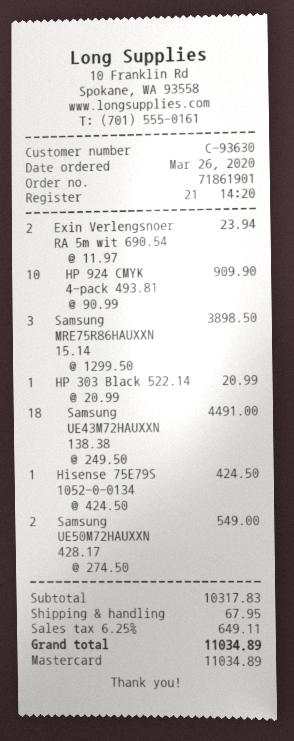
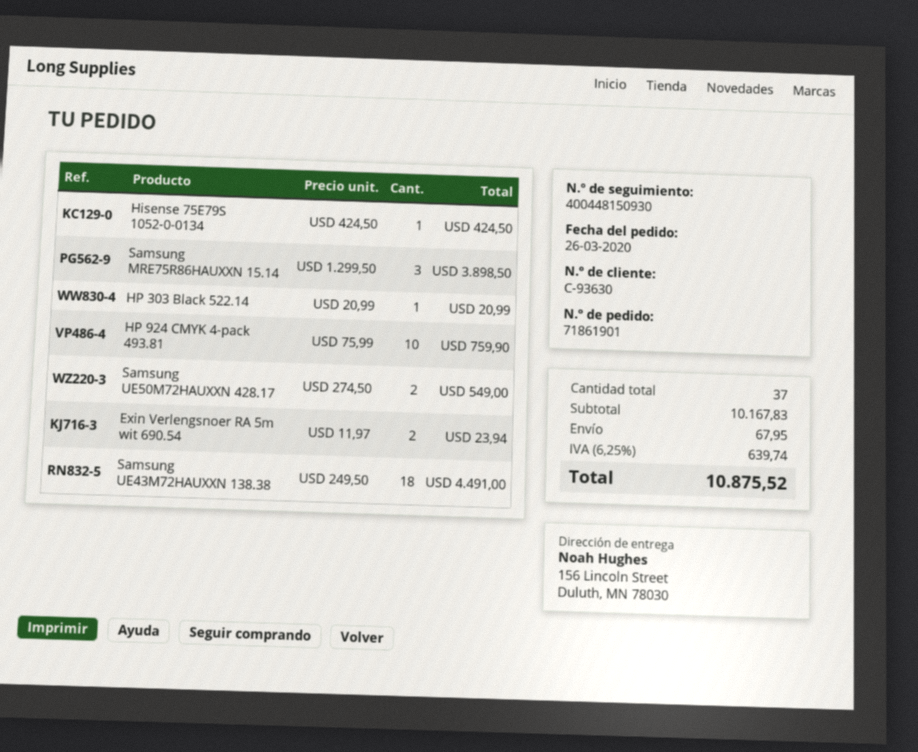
HP 924 CMYK 4-pack 493.81: 10 x 90.99 = 909.90 -> 10 x 75.99 = 759.90
subtotal: 10317.83 -> 10167.83
tax: 6.25% = 649.11 -> 6.25% = 639.74
total: 11034.89 -> 10875.52

